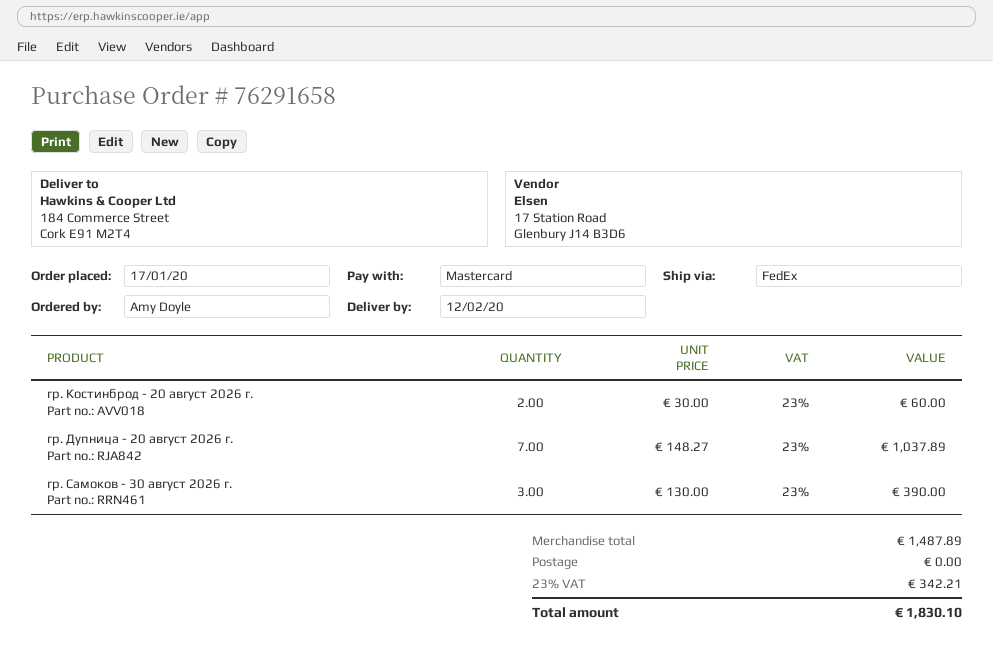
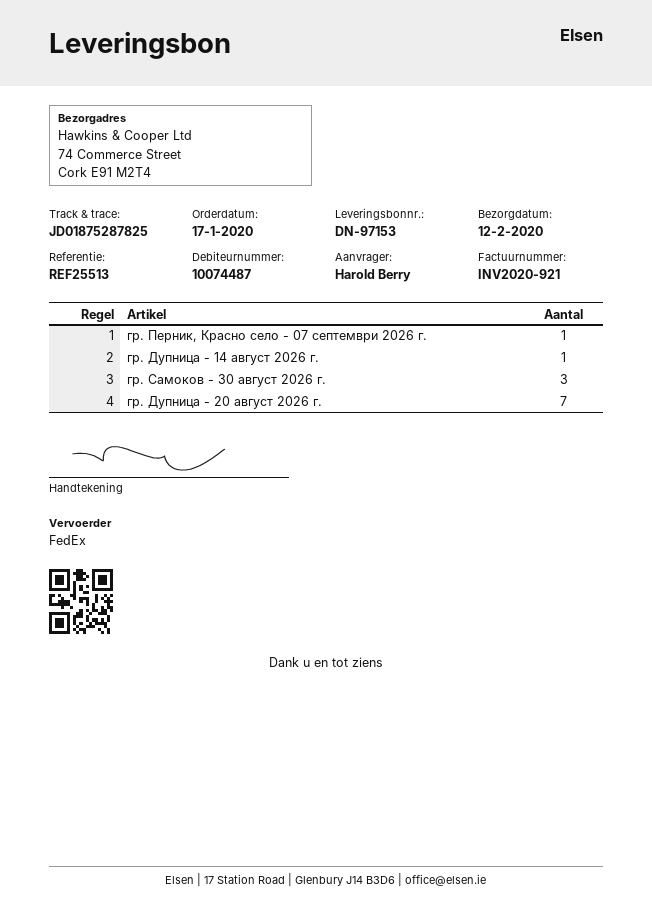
ordered by: Amy Doyle -> Harold Berry
ship to: 184 Commerce Street, Cork E91 M2T4 -> 74 Commerce Street, Cork E91 M2T4
гр. Костинброд - 20 август 2026 г.: 2 -> none
гр. Перник, Красно село - 07 септември 2026 г.: none -> 1
гр. Дупница - 14 август 2026 г.: none -> 1

